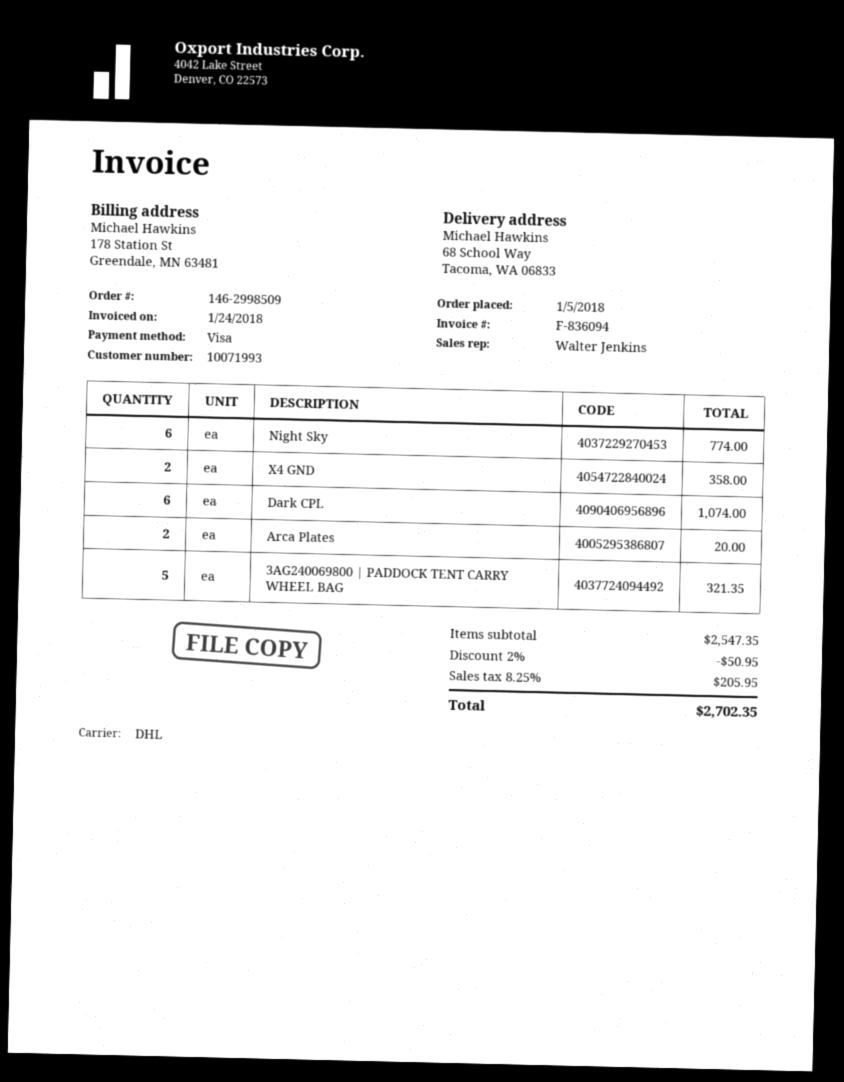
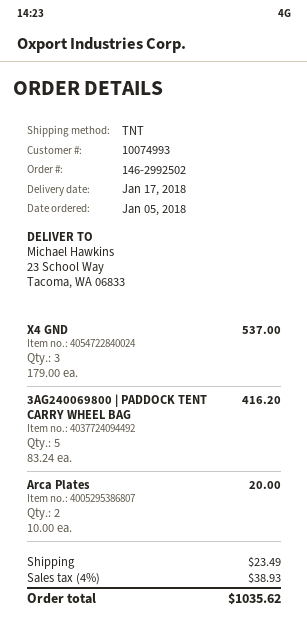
order number: 146-2998509 -> 146-2992502
customer number: 10071993 -> 10074993
shipping method: DHL -> TNT
ship to: 68 School Way, Tacoma, WA 06833 -> 23 School Way, Tacoma, WA 06833
Night Sky: 6 for 774.00 -> none
X4 GND: 2 for 358.00 -> 3 for 537.00
Dark CPL: 6 for 1074.00 -> none
3AG240069800 | PADDOCK TENT CARRY WHEEL BAG: 5 for 321.35 -> 5 for 416.20
discount: 2% = 50.95 -> none
shipping: none -> 23.49
tax: 8.25% = 205.95 -> 4% = 38.93
total: 2702.35 -> 1035.62

